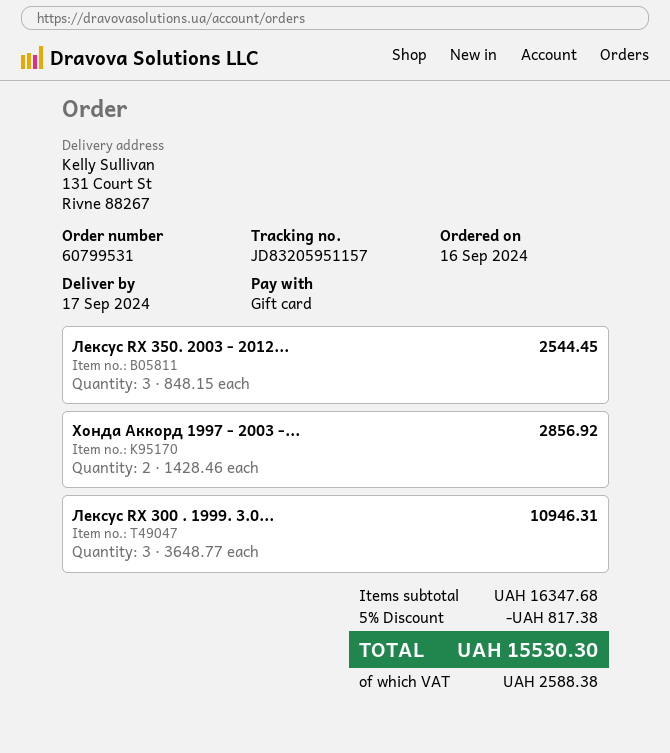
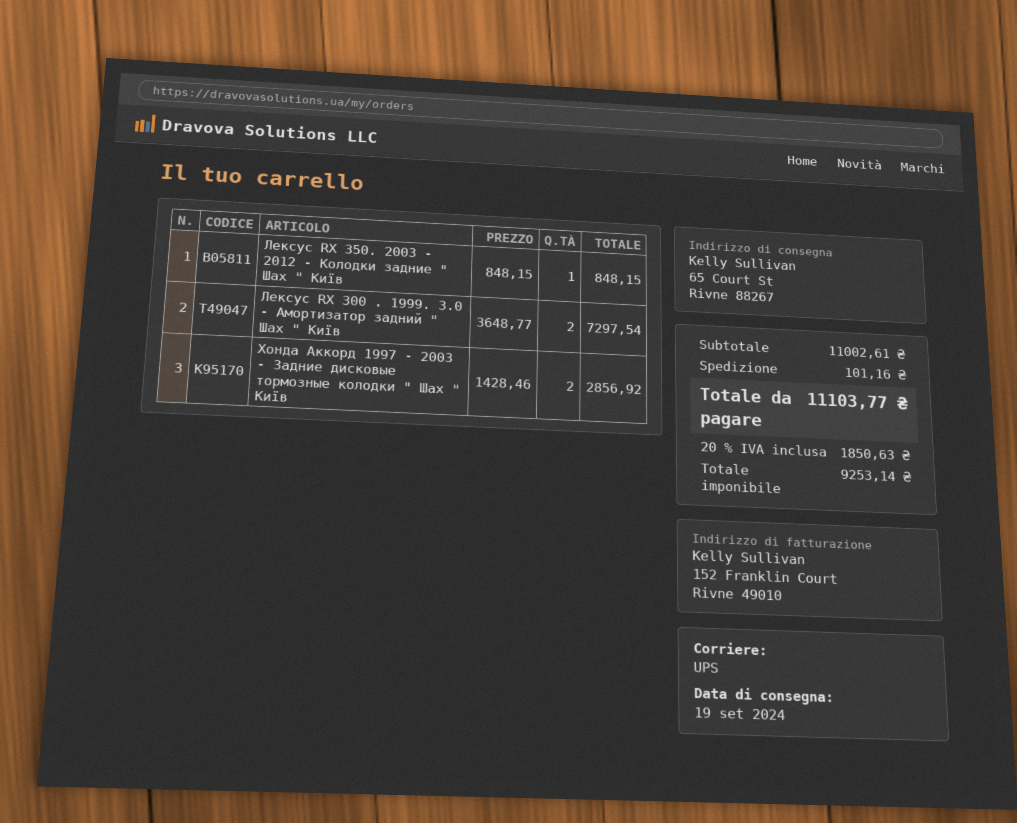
delivery date: 2024-09-17 -> 2024-09-19
ship to: 131 Court St, Rivne 88267 -> 65 Court St, Rivne 88267
Лексус RX 350. 2003 - 2012...: 3 x 848.15 = 2544.45 -> 1 x 848.15 = 848.15
Лексус RX 300 . 1999. 3.0...: 3 x 3648.77 = 10946.31 -> 2 x 3648.77 = 7297.54
subtotal: 16347.68 -> 11002.61
discount: 5% = 817.38 -> none
shipping: none -> 101.16
tax: 2588.38 -> 1850.63
total: 15530.30 -> 11103.77

